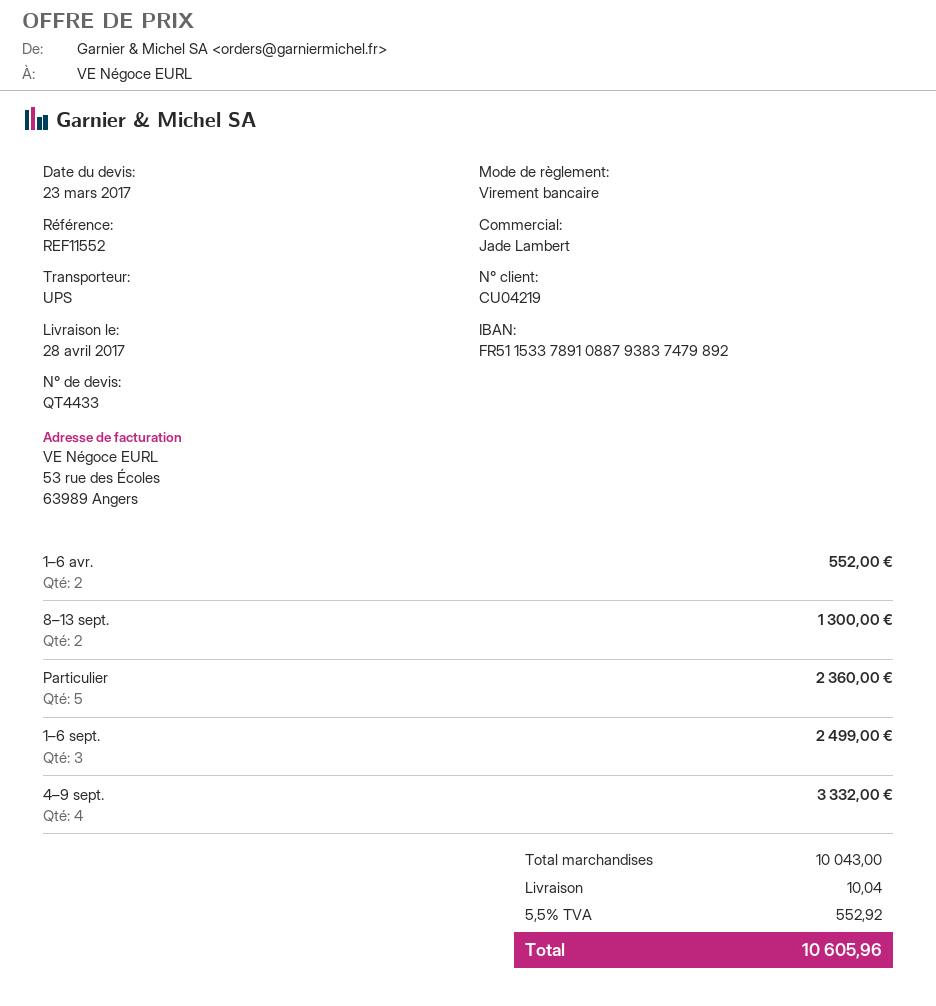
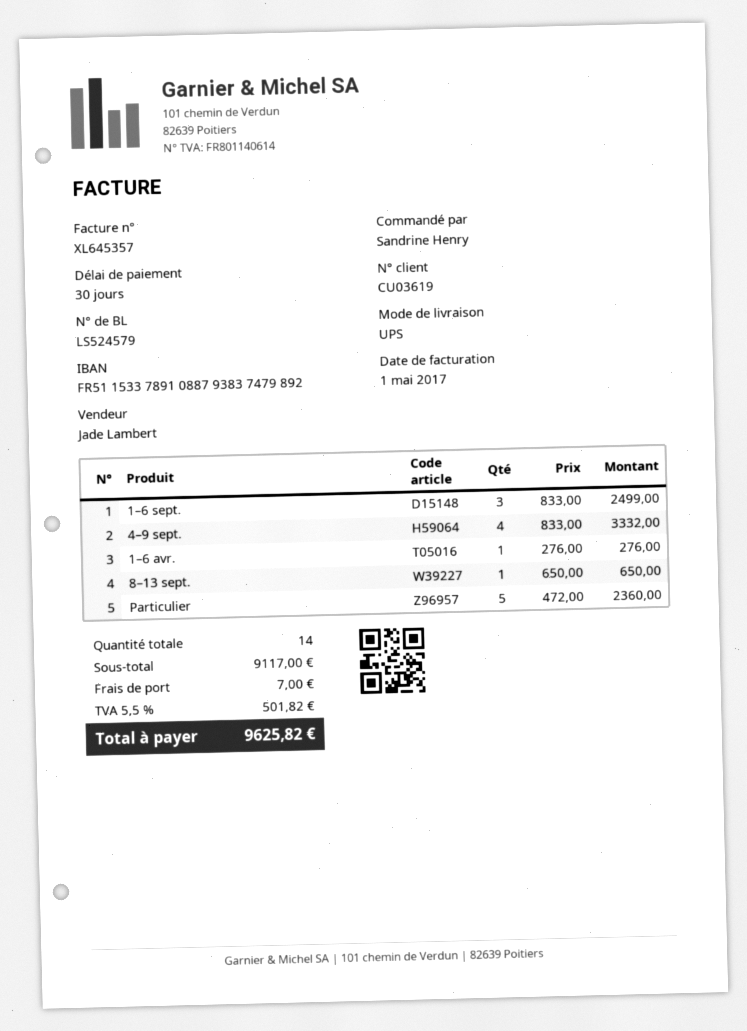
customer number: CU04219 -> CU03619
1–6 avr.: 2 for 552.00 -> 1 for 276.00
8–13 sept.: 2 for 1300.00 -> 1 for 650.00
subtotal: 10043.00 -> 9117.00
shipping: 10.04 -> 7.00
tax: 5.5% = 552.92 -> 5.5% = 501.82
total: 10605.96 -> 9625.82

